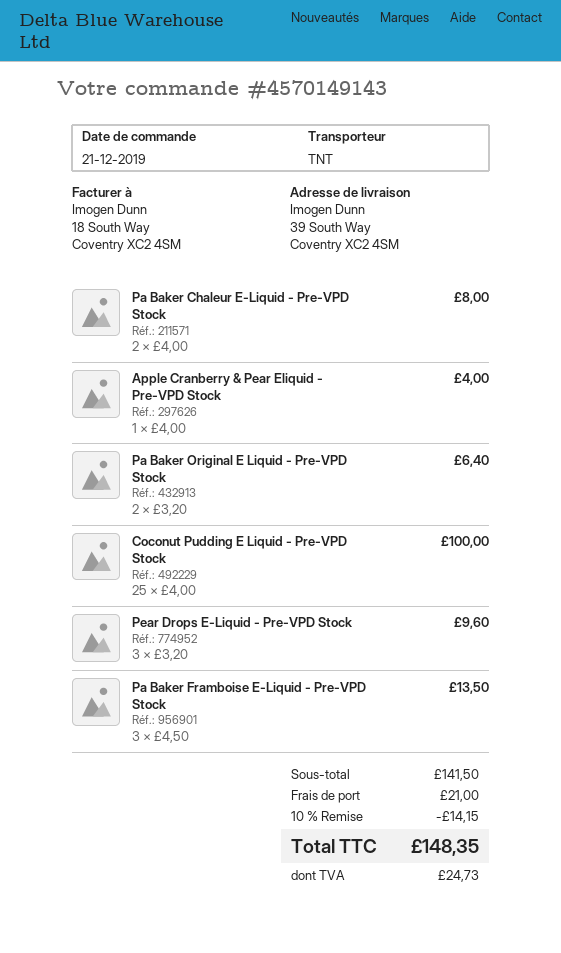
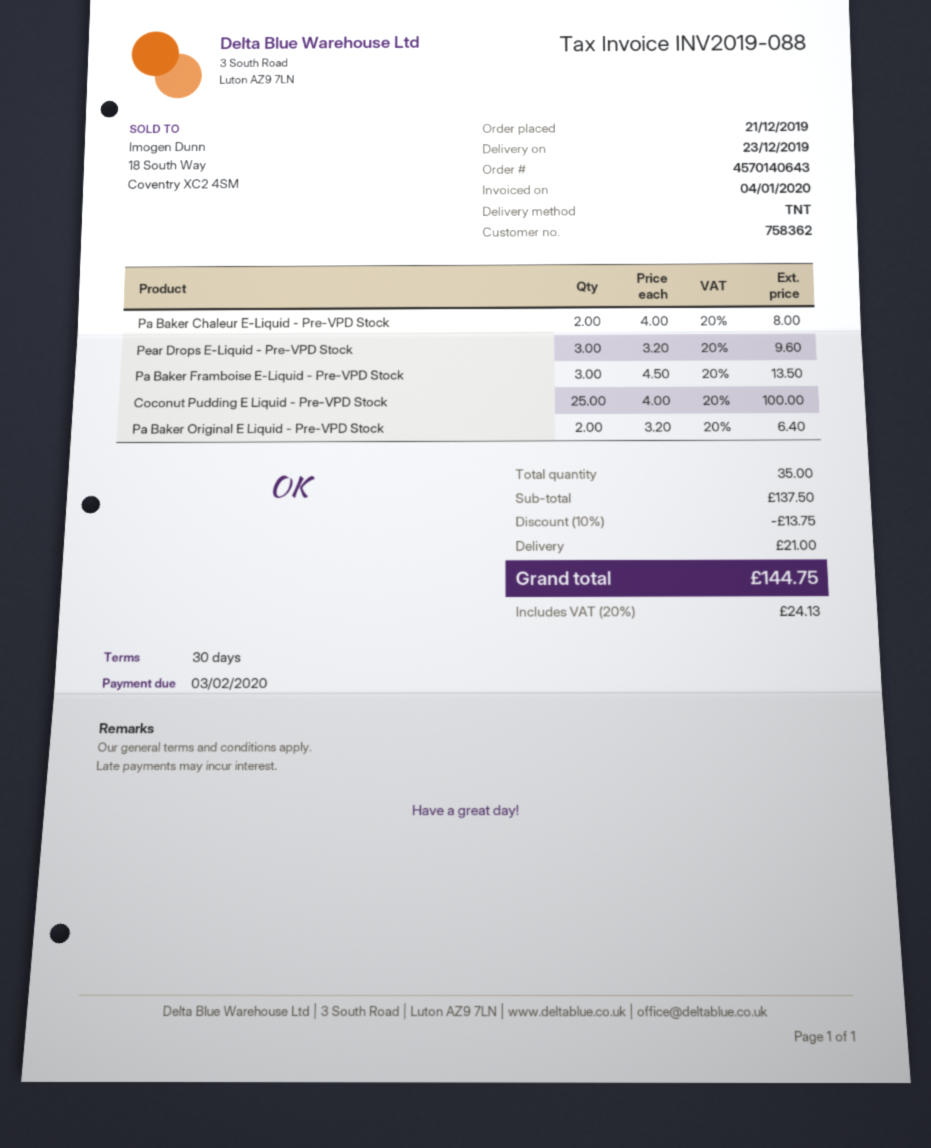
order number: 4570149143 -> 4570140643
Apple Cranberry & Pear Eliquid - Pre-VPD Stock: 1 x 4.00 = 4.00 -> none
subtotal: 141.50 -> 137.50
discount: 10% = 14.15 -> 10% = 13.75
tax: 24.73 -> 24.13
total: 148.35 -> 144.75

